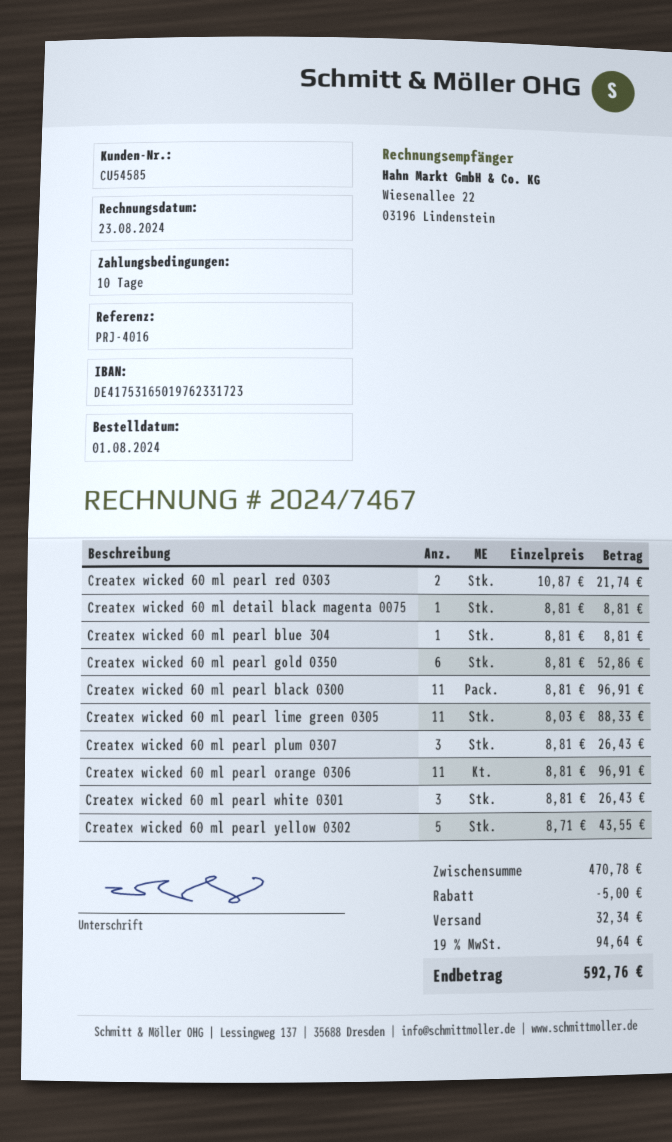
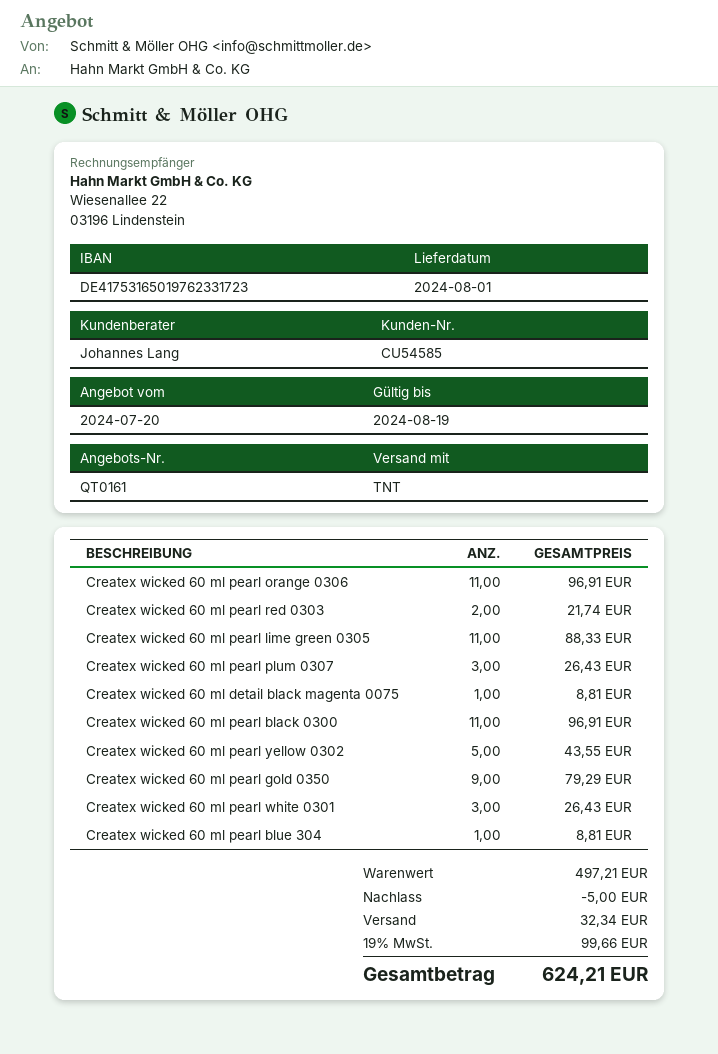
Createx wicked 60 ml pearl gold 0350: 6 for 52.86 -> 9 for 79.29
subtotal: 470.78 -> 497.21
tax: 19% = 94.64 -> 19% = 99.66
total: 592.76 -> 624.21

